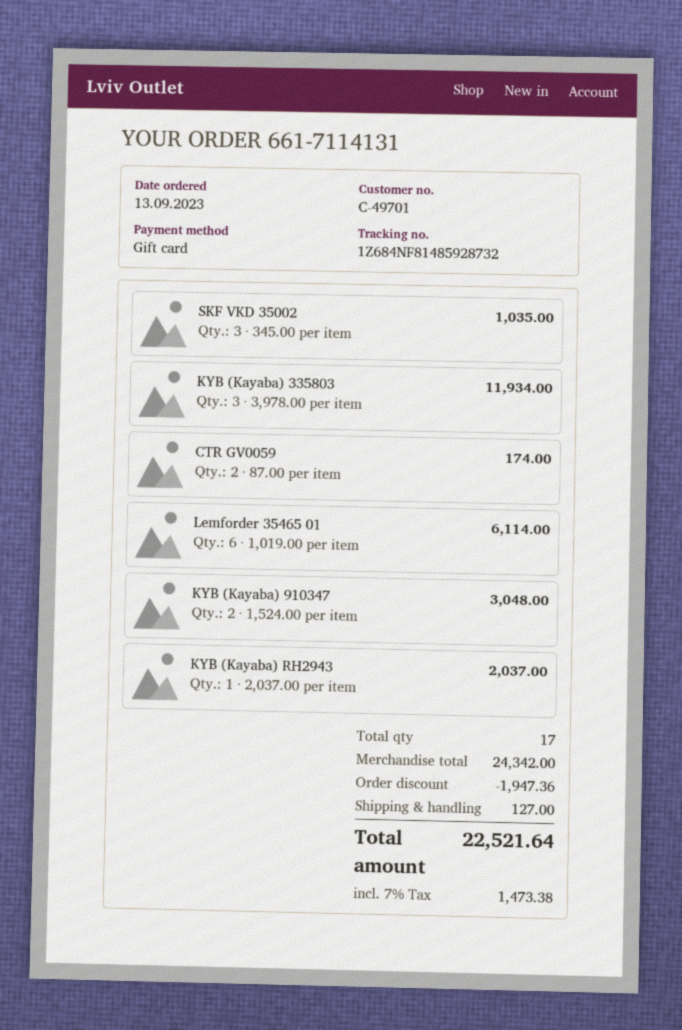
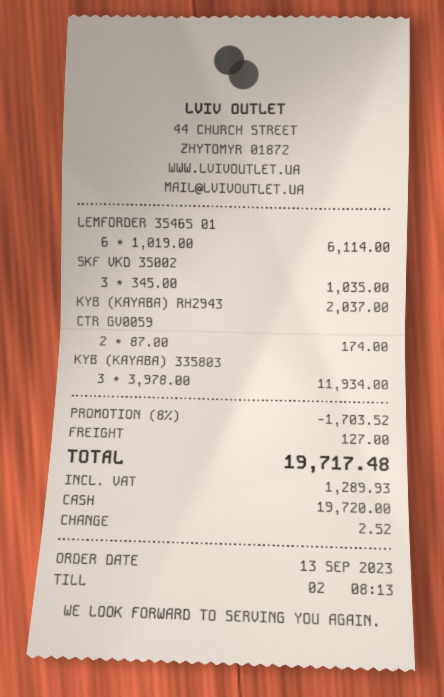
payment method: gift card -> cash
KYB (Kayaba) 910347: 2 x 1524.00 = 3048.00 -> none
discount: 1947.36 -> 1703.52
tax: 1473.38 -> 1289.93
total: 22521.64 -> 19717.48

